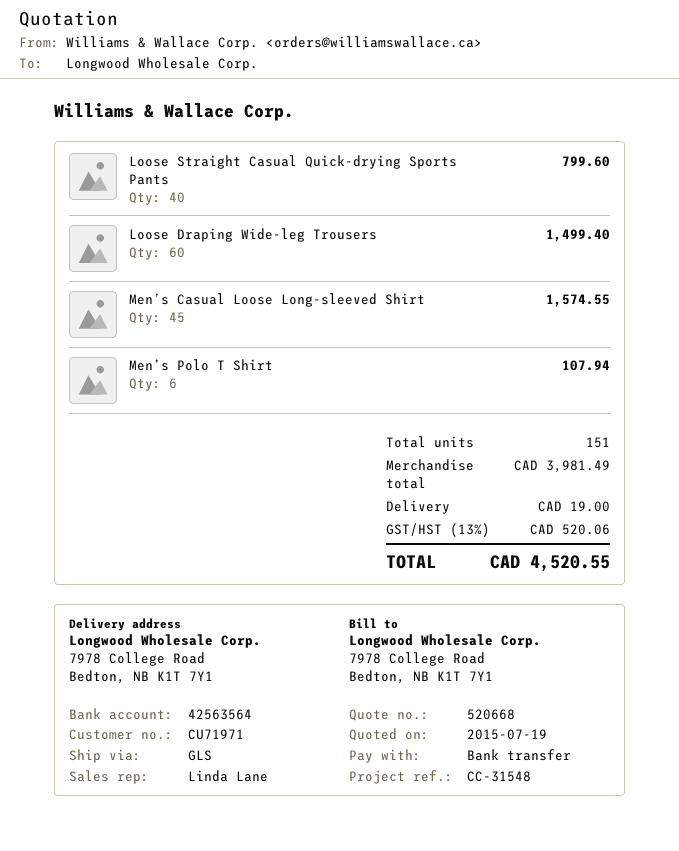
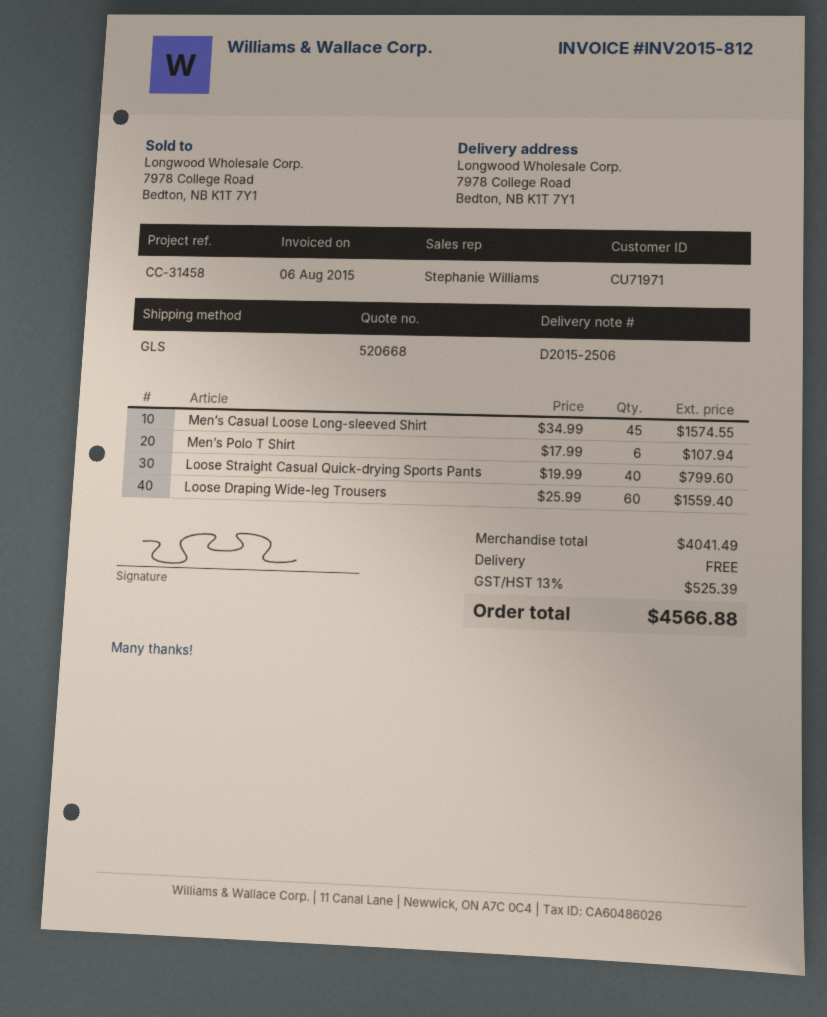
reference: CC-31548 -> CC-31458
sales rep: Linda Lane -> Stephanie Williams
Loose Draping Wide-leg Trousers: 60 for 1499.40 -> 60 for 1559.40
subtotal: 3981.49 -> 4041.49
shipping: 19.00 -> 0.00
tax: 13% = 520.06 -> 13% = 525.39
total: 4520.55 -> 4566.88

